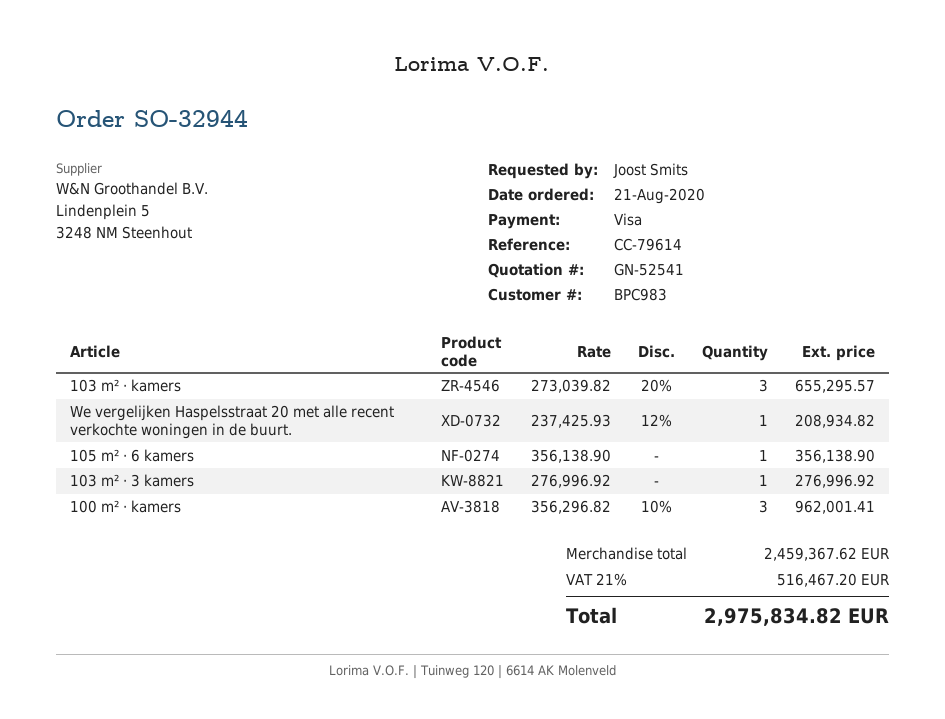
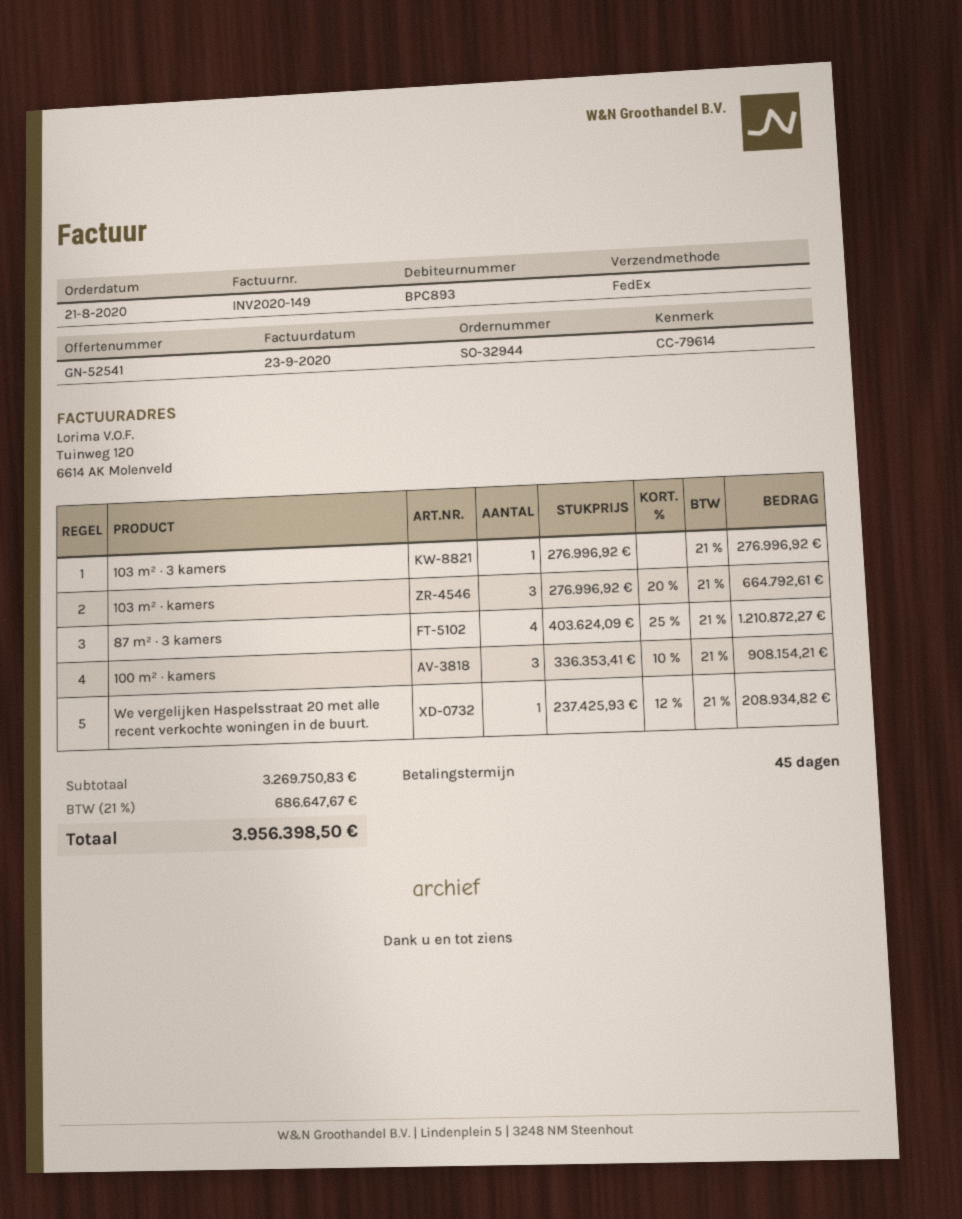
customer number: BPC983 -> BPC893
103 m² · kamers: 3 x 273039.82 - 20% = 655295.57 -> 3 x 276996.92 - 20% = 664792.61
105 m² · 6 kamers: 1 x 356138.90 = 356138.90 -> none
100 m² · kamers: 3 x 356296.82 - 10% = 962001.41 -> 3 x 336353.41 - 10% = 908154.21
87 m² · 3 kamers: none -> 4 x 403624.09 - 25% = 1210872.27
subtotal: 2459367.62 -> 3269750.83
tax: 21% = 516467.20 -> 21% = 686647.67
total: 2975834.82 -> 3956398.50

